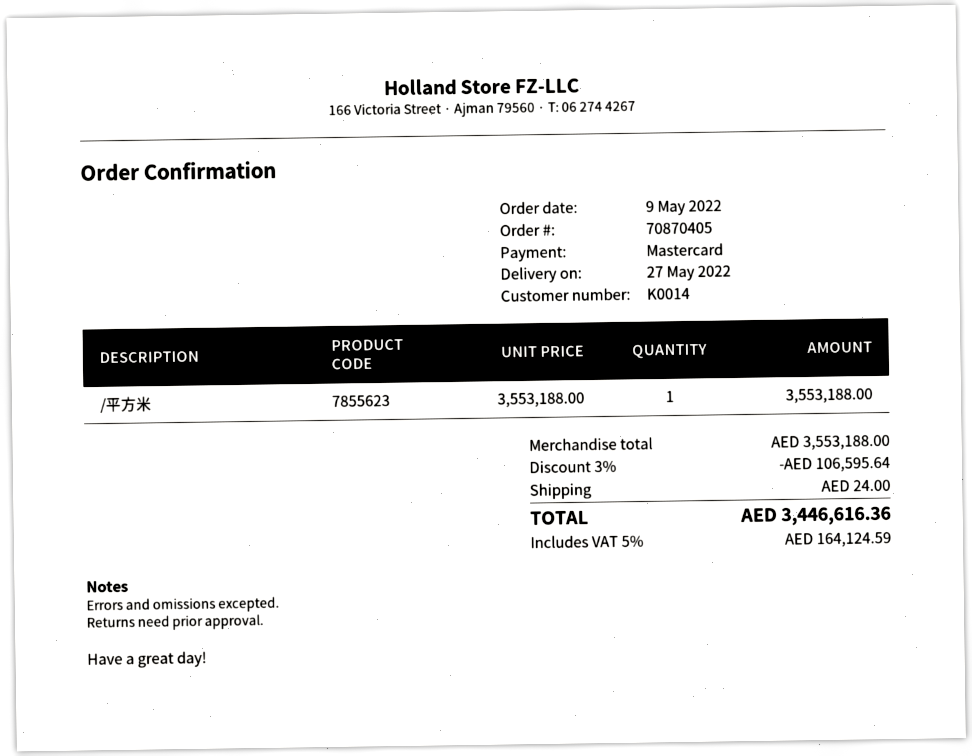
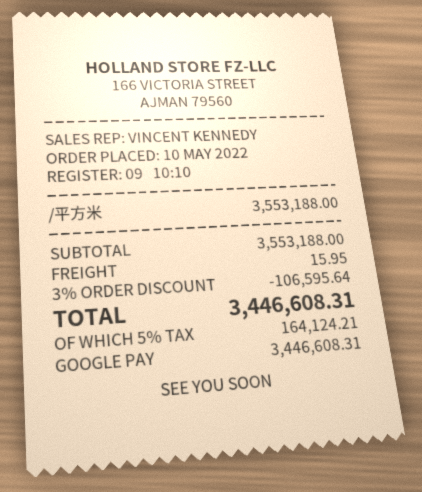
order date: 2022-05-09 -> 2022-05-10
payment method: Mastercard -> Google Pay
shipping: 24.00 -> 15.95
tax: 5% = 164124.59 -> 5% = 164124.21
total: 3446616.36 -> 3446608.31

